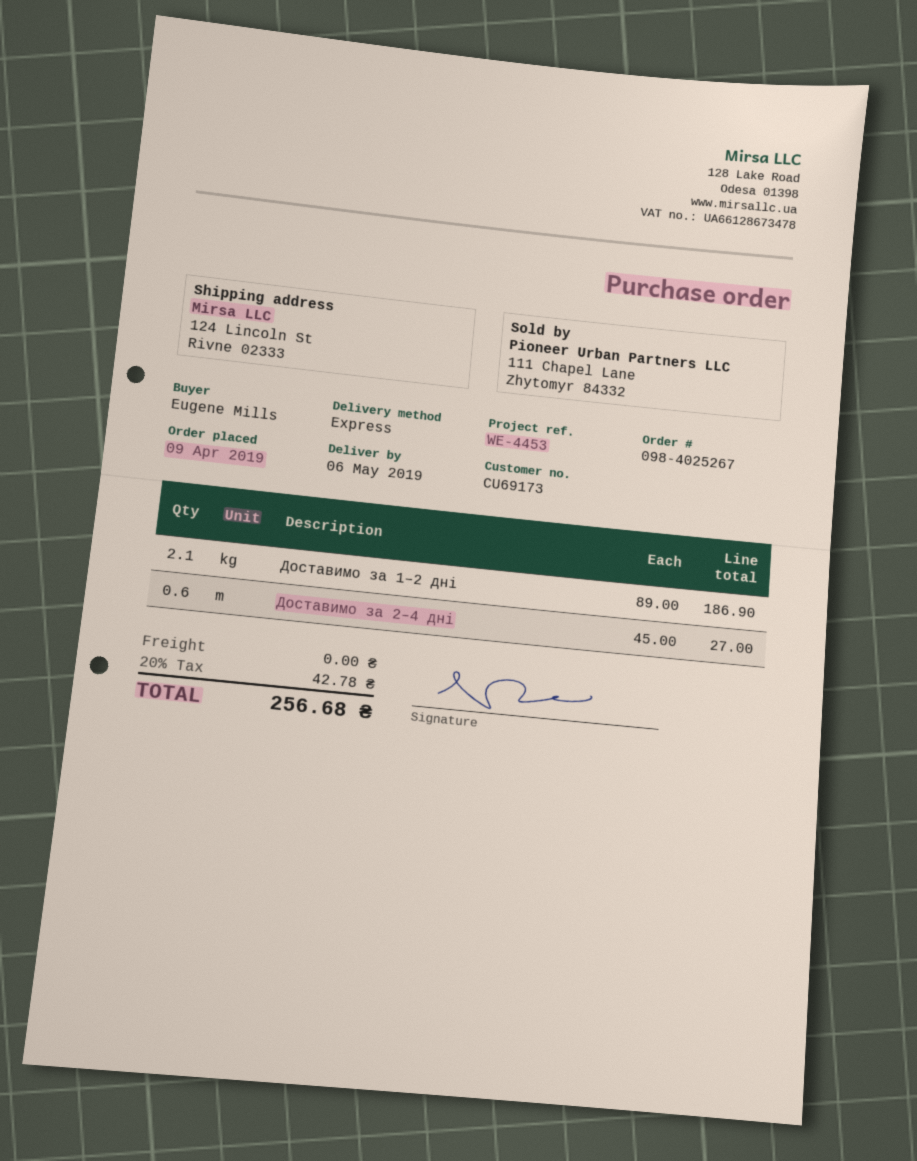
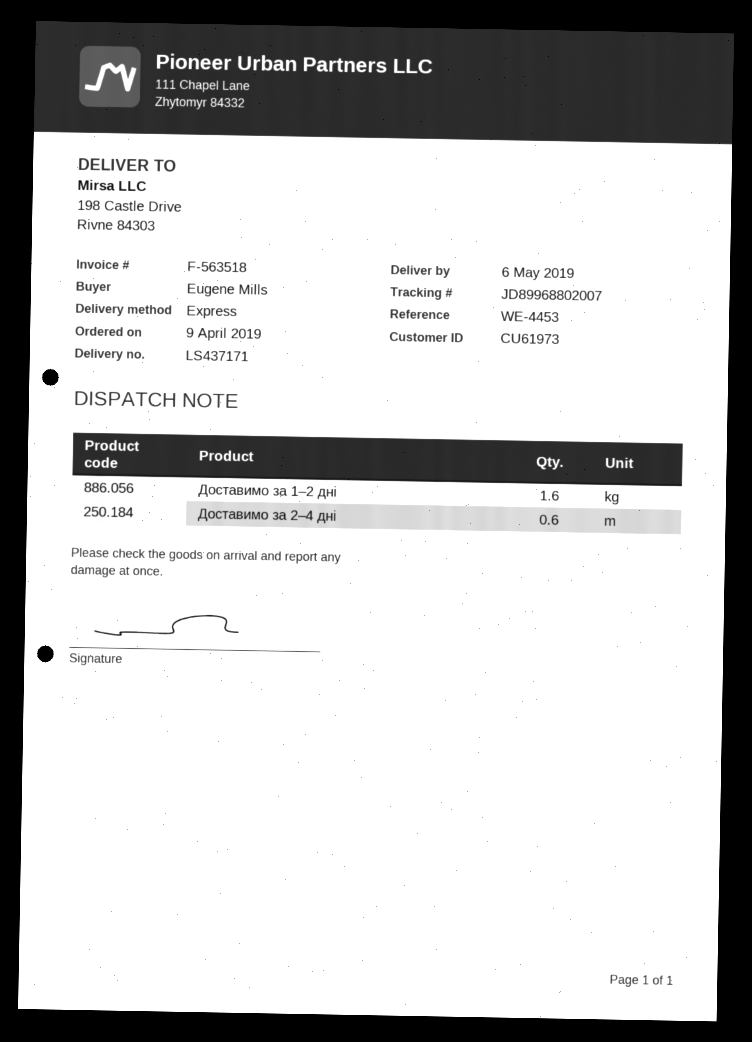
customer number: CU69173 -> CU61973
ship to: 124 Lincoln St, Rivne 02333 -> 198 Castle Drive, Rivne 84303
Доставимо за 1–2 дні: 2.1 -> 1.6

